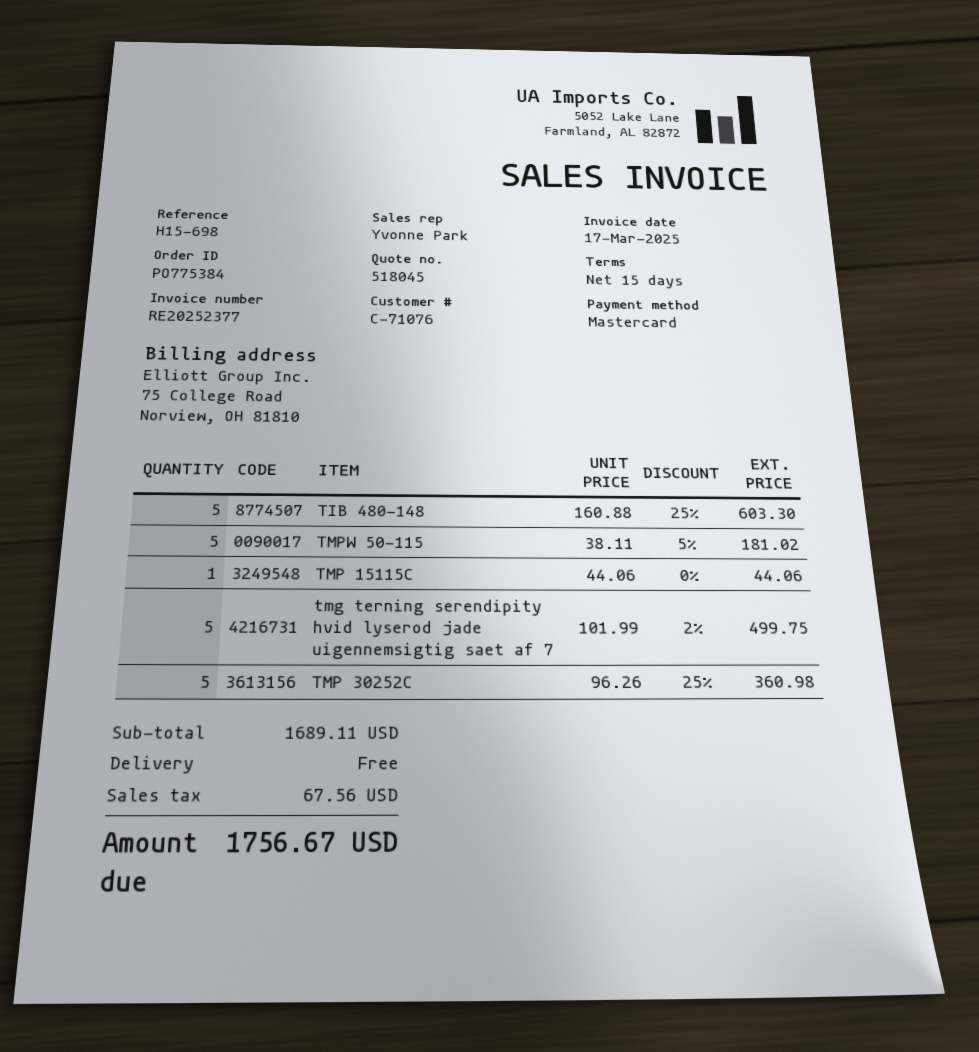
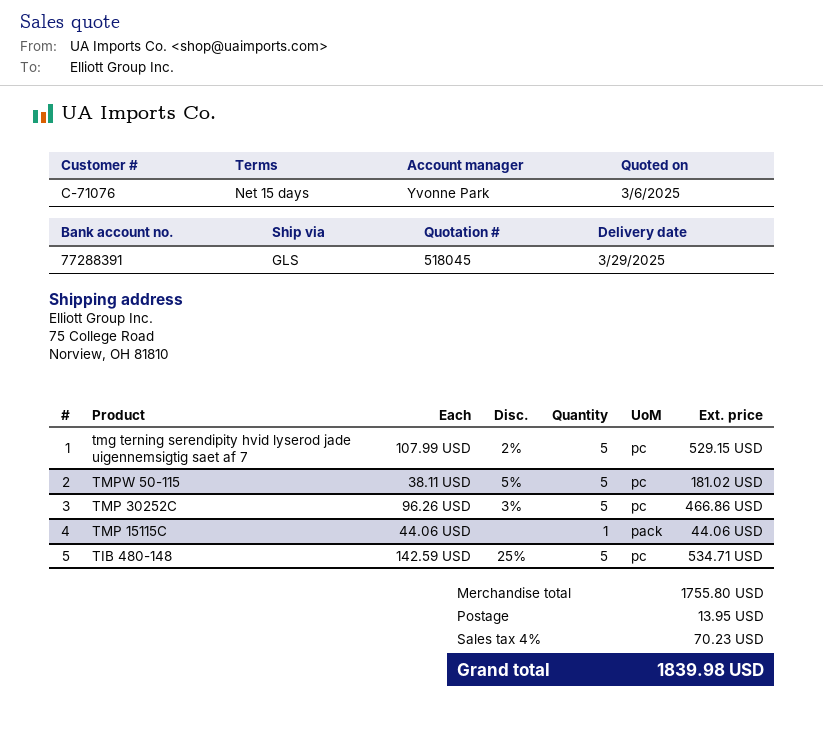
TIB 480-148: 5 x 160.88 - 25% = 603.30 -> 5 x 142.59 - 25% = 534.71
tmg terning serendipity hvid lyserod jade uigennemsigtig saet af 7: 5 x 101.99 - 2% = 499.75 -> 5 x 107.99 - 2% = 529.15
TMP 30252C: 5 x 96.26 - 25% = 360.98 -> 5 x 96.26 - 3% = 466.86
subtotal: 1689.11 -> 1755.80
shipping: 0.00 -> 13.95
tax: 67.56 -> 70.23
total: 1756.67 -> 1839.98

